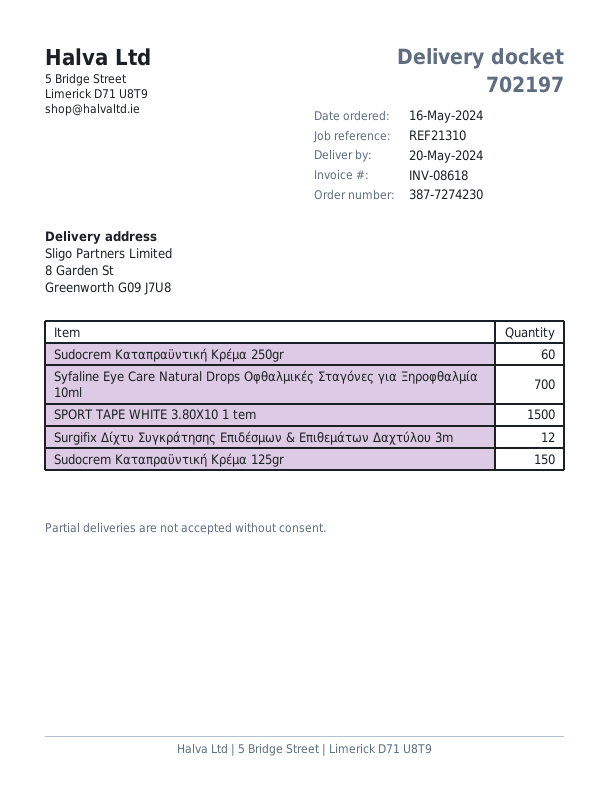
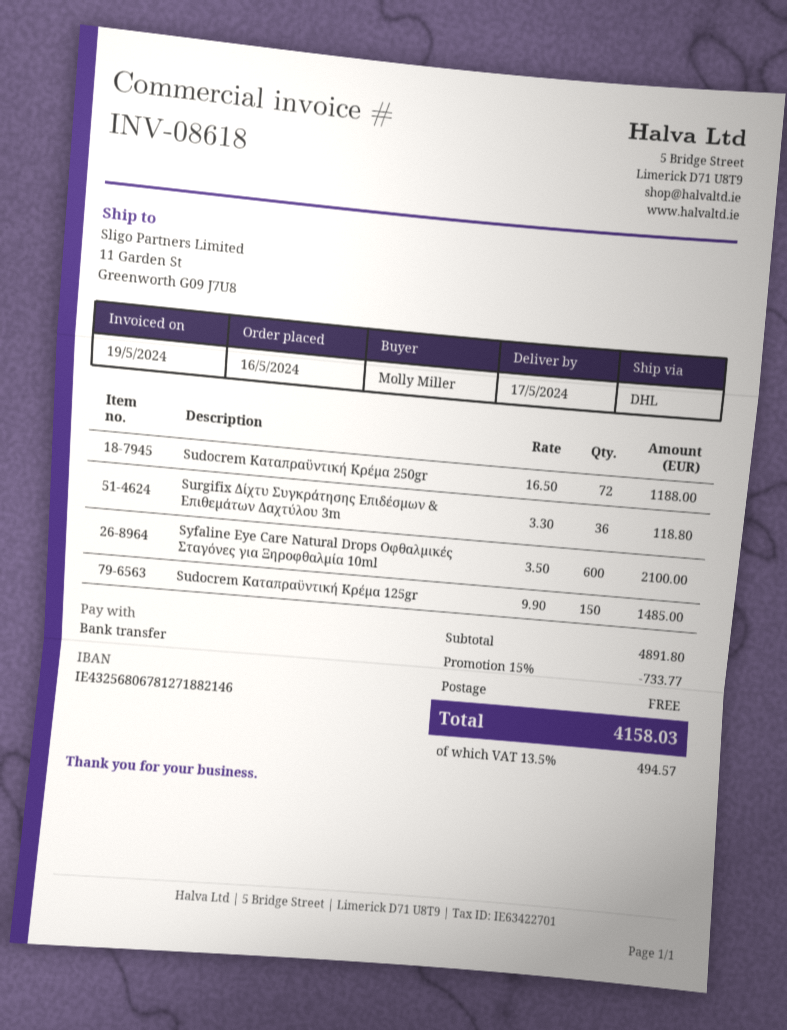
delivery date: 2024-05-20 -> 2024-05-17
ship to: 8 Garden St, Greenworth G09 J7U8 -> 11 Garden St, Greenworth G09 J7U8
Sudocrem Καταπραϋντική Κρέμα 250gr: 60 -> 72
Syfaline Eye Care Natural Drops Οφθαλμικές Σταγόνες για Ξηροφθαλμία 10ml: 700 -> 600
SPORT TAPE WHITE 3.80Χ10 1 tem: 1500 -> none
Surgifix Δίχτυ Συγκράτησης Επιδέσμων & Επιθεμάτων Δαχτύλου 3m: 12 -> 36

